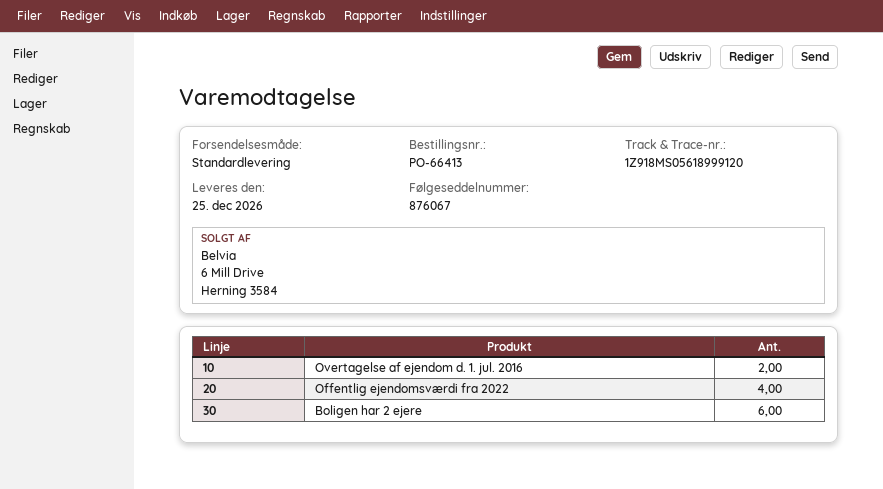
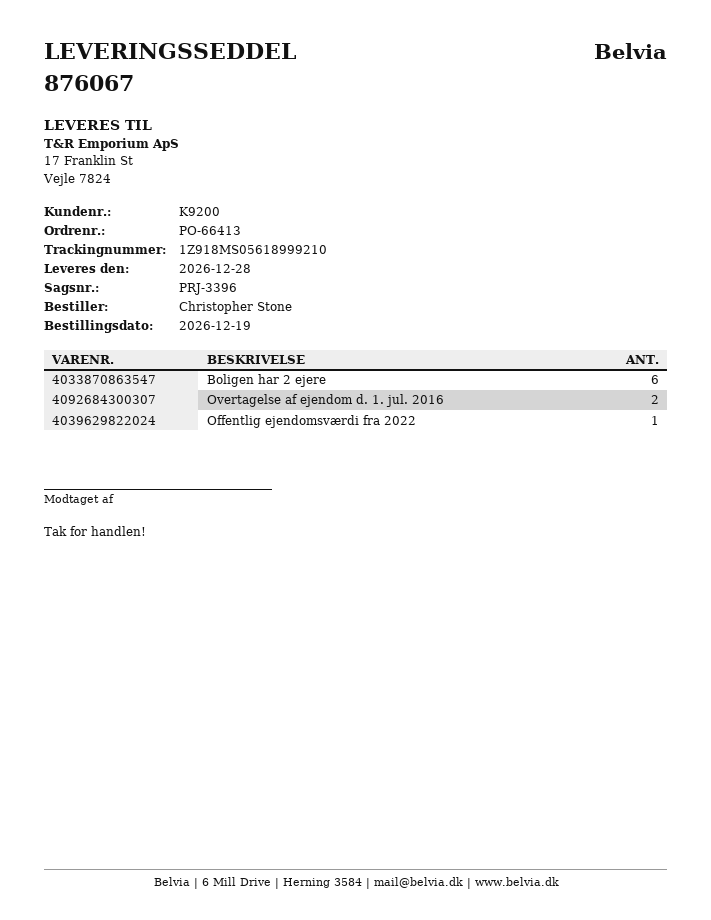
delivery date: 2026-12-25 -> 2026-12-28
tracking number: 1Z918MS05618999120 -> 1Z918MS05618999210
Offentlig ejendomsværdi fra 2022: 4 -> 1

